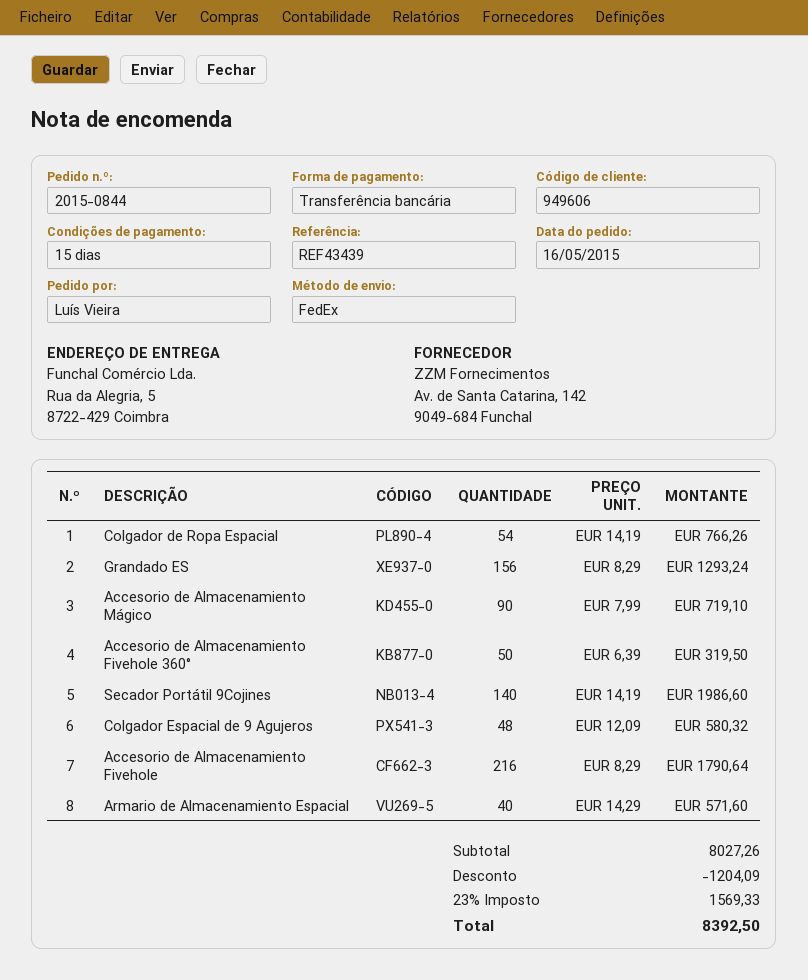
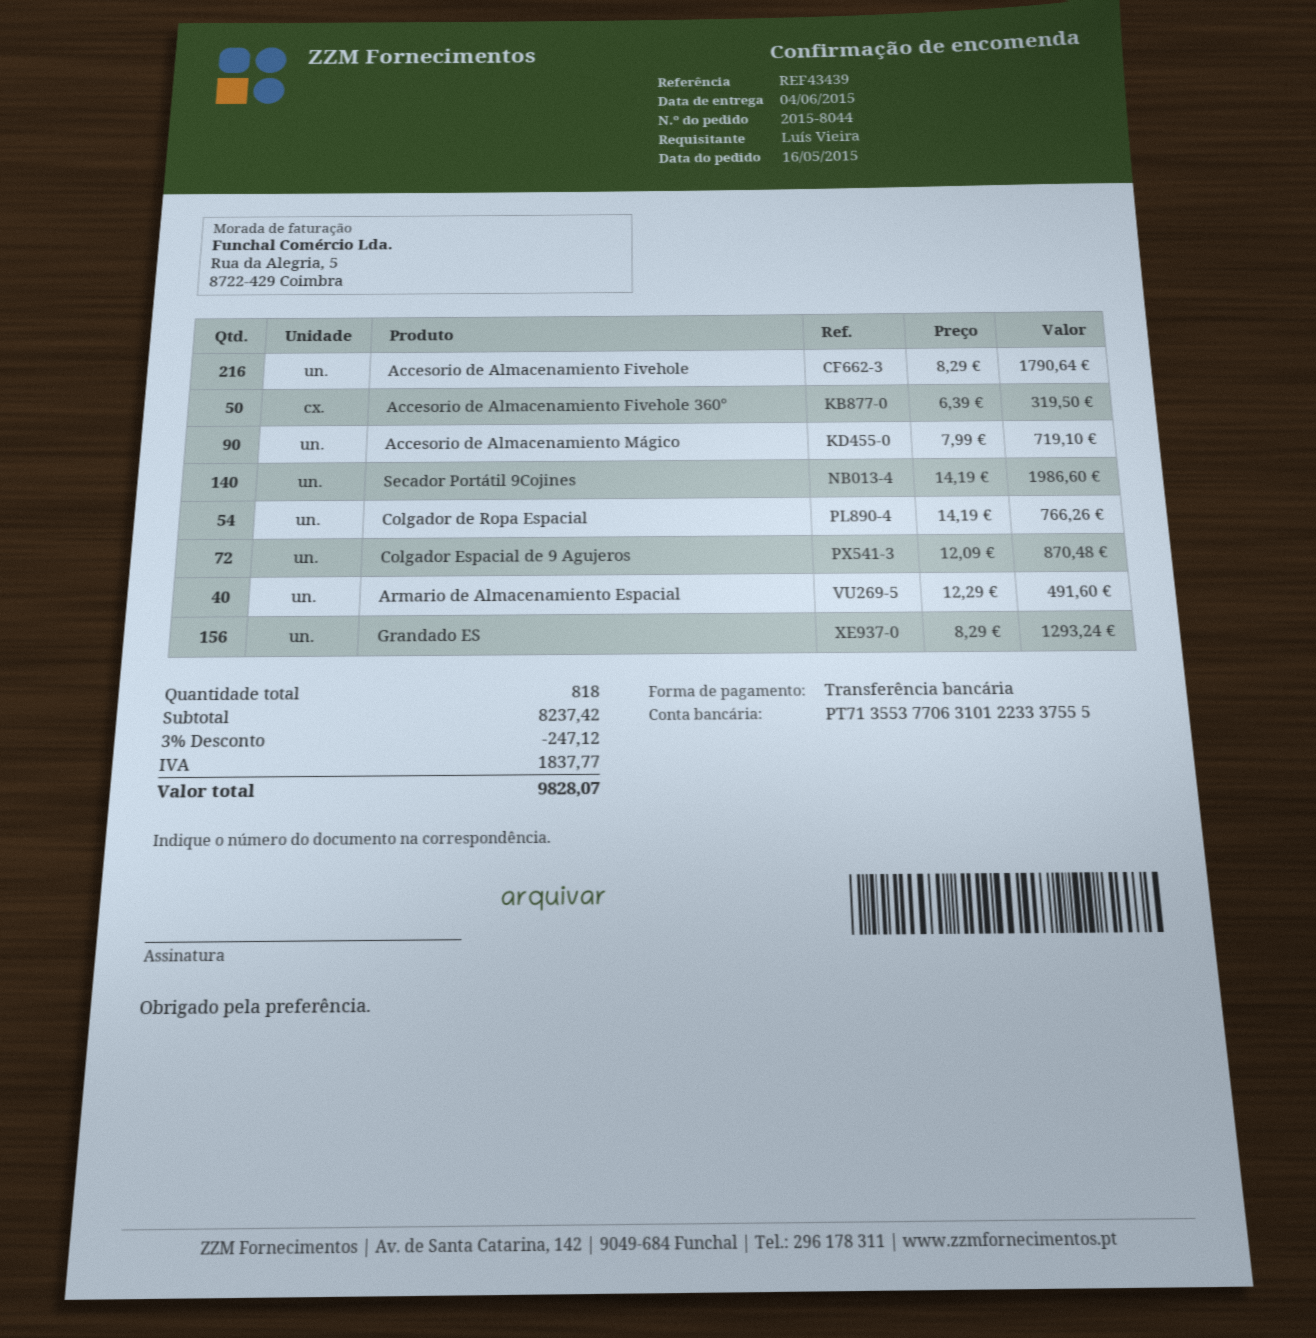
order number: 2015-0844 -> 2015-8044
Colgador Espacial de 9 Agujeros: 48 x 12.09 = 580.32 -> 72 x 12.09 = 870.48
Armario de Almacenamiento Espacial: 40 x 14.29 = 571.60 -> 40 x 12.29 = 491.60
subtotal: 8027.26 -> 8237.42
discount: 1204.09 -> 247.12
tax: 1569.33 -> 1837.77
total: 8392.50 -> 9828.07

